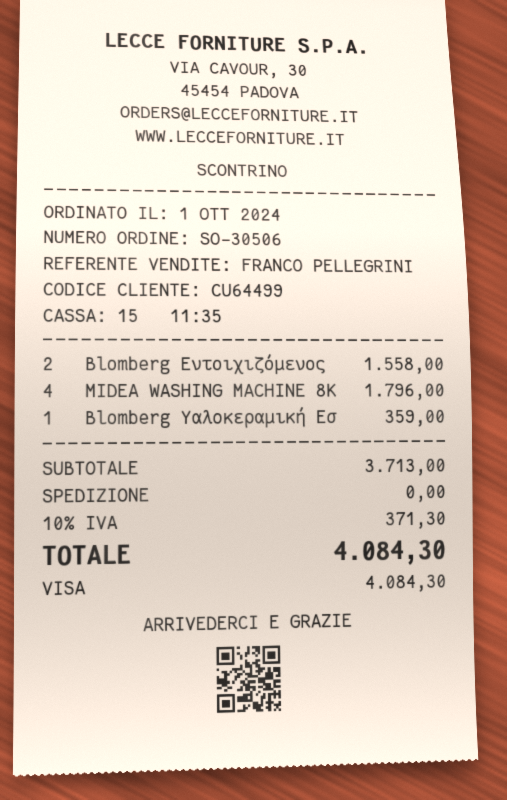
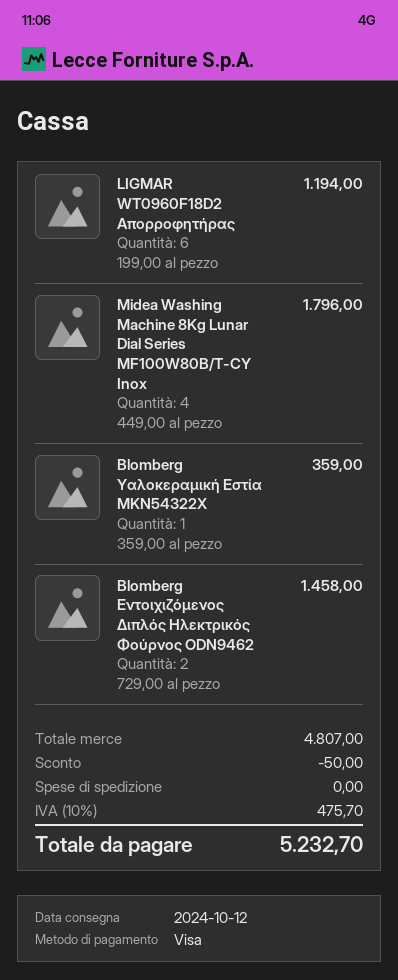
Blomberg Εντοιχιζόμενος: 2 for 1558.00 -> 2 for 1458.00
LIGMAR WT0960F18D2 Απορροφητήρας: none -> 6 for 1194.00
subtotal: 3713.00 -> 4807.00
discount: none -> 50.00
tax: 10% = 371.30 -> 10% = 475.70
total: 4084.30 -> 5232.70

